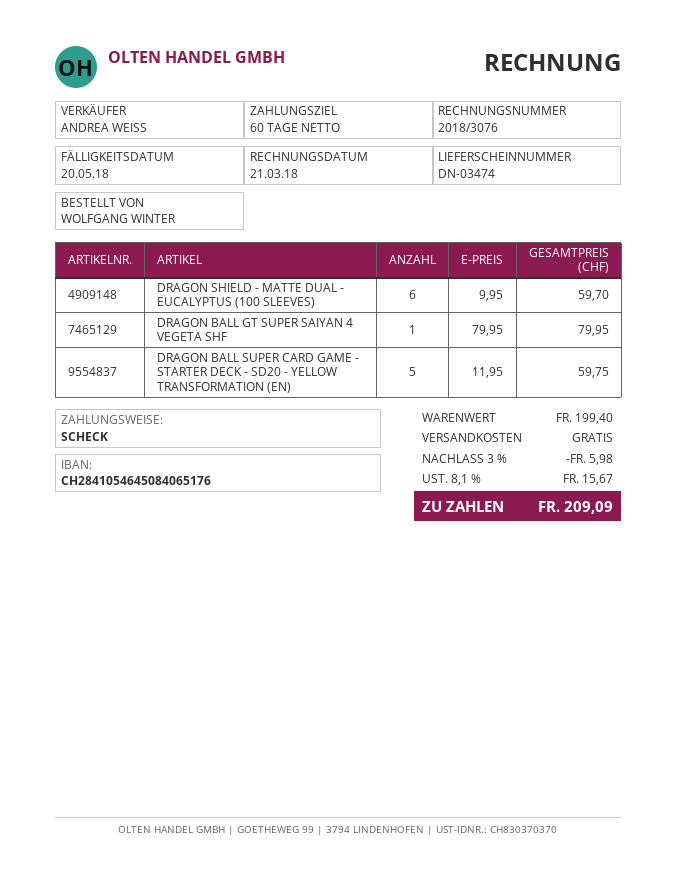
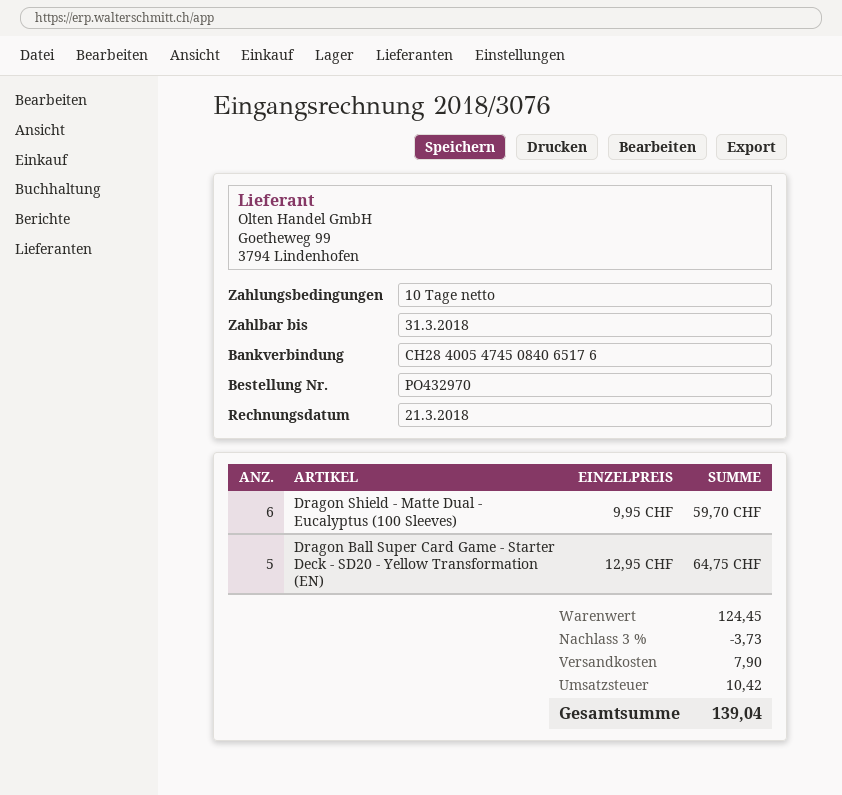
payment terms: 60 days -> 10 days
due date: 2018-05-20 -> 2018-03-31
bank account: CH2841054645084065176 -> CH2840054745084065176
DRAGON BALL GT SUPER SAIYAN 4 VEGETA SHF: 1 x 79.95 = 79.95 -> none
DRAGON BALL SUPER CARD GAME - STARTER DECK - SD20 - YELLOW TRANSFORMATION (EN): 5 x 11.95 = 59.75 -> 5 x 12.95 = 64.75
subtotal: 199.40 -> 124.45
discount: 3% = 5.98 -> 3% = 3.73
shipping: 0.00 -> 7.90
tax: 15.67 -> 10.42
total: 209.09 -> 139.04

